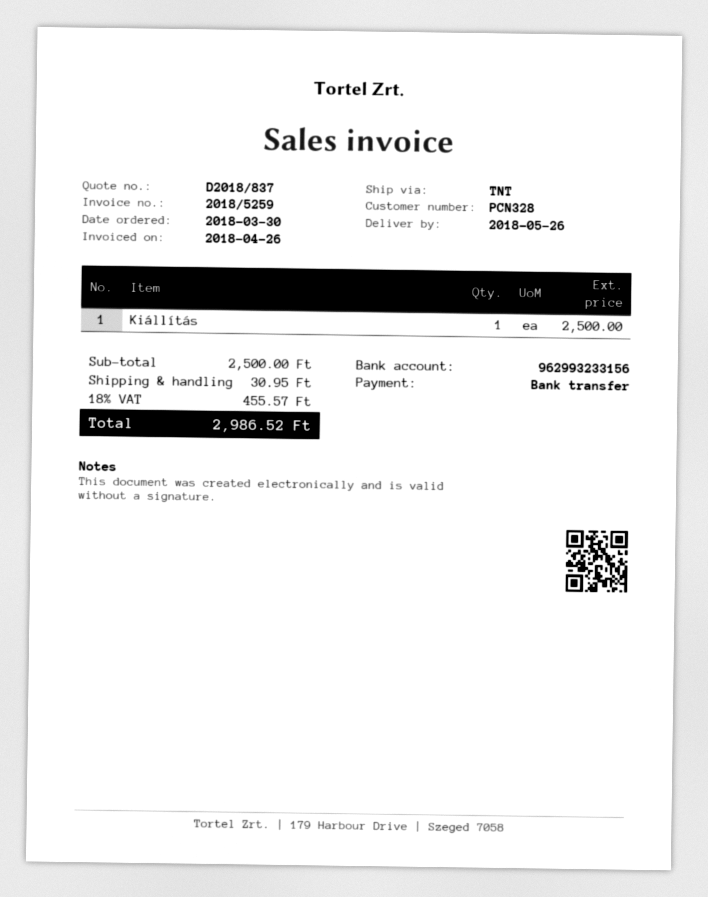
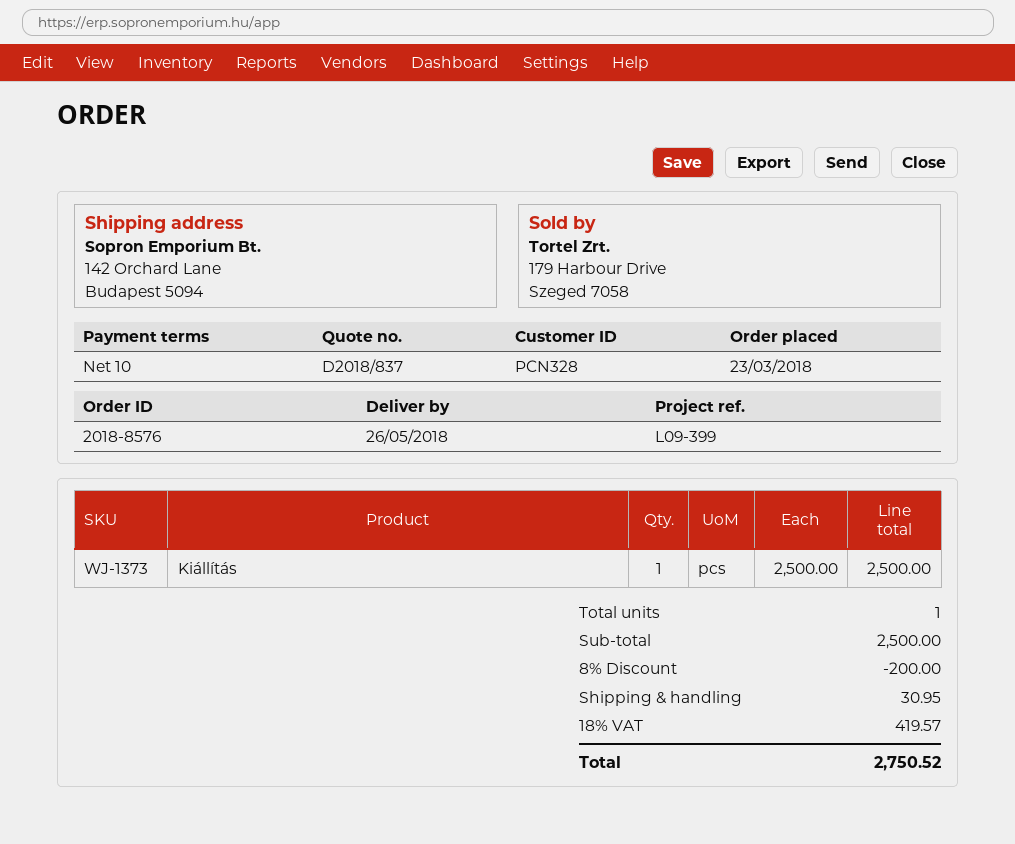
order date: 2018-03-30 -> 2018-03-23
discount: none -> 8% = 200.00
tax: 18% = 455.57 -> 18% = 419.57
total: 2986.52 -> 2750.52

